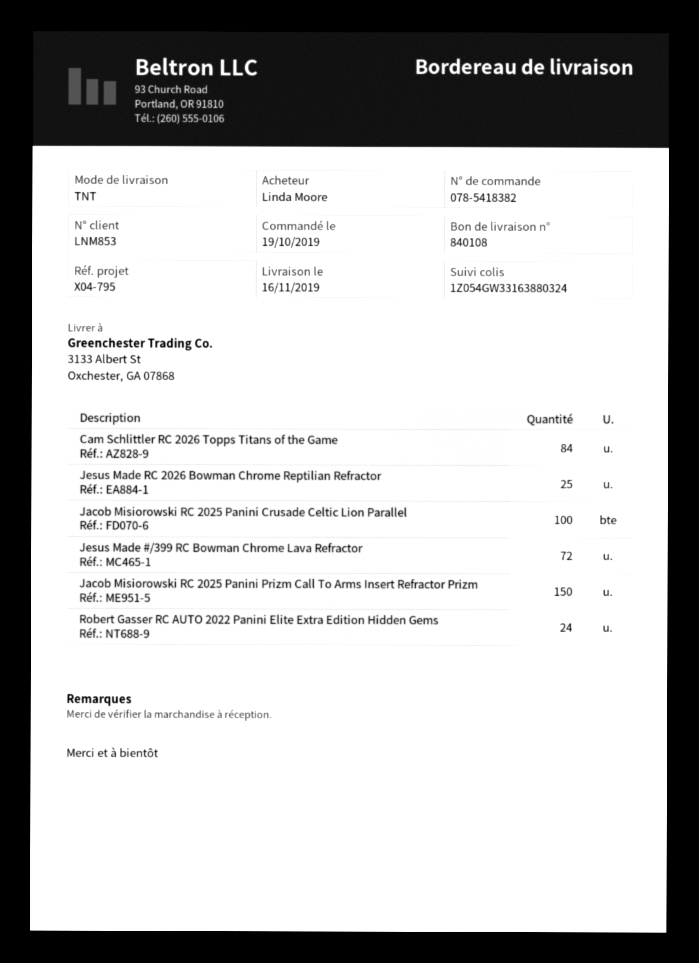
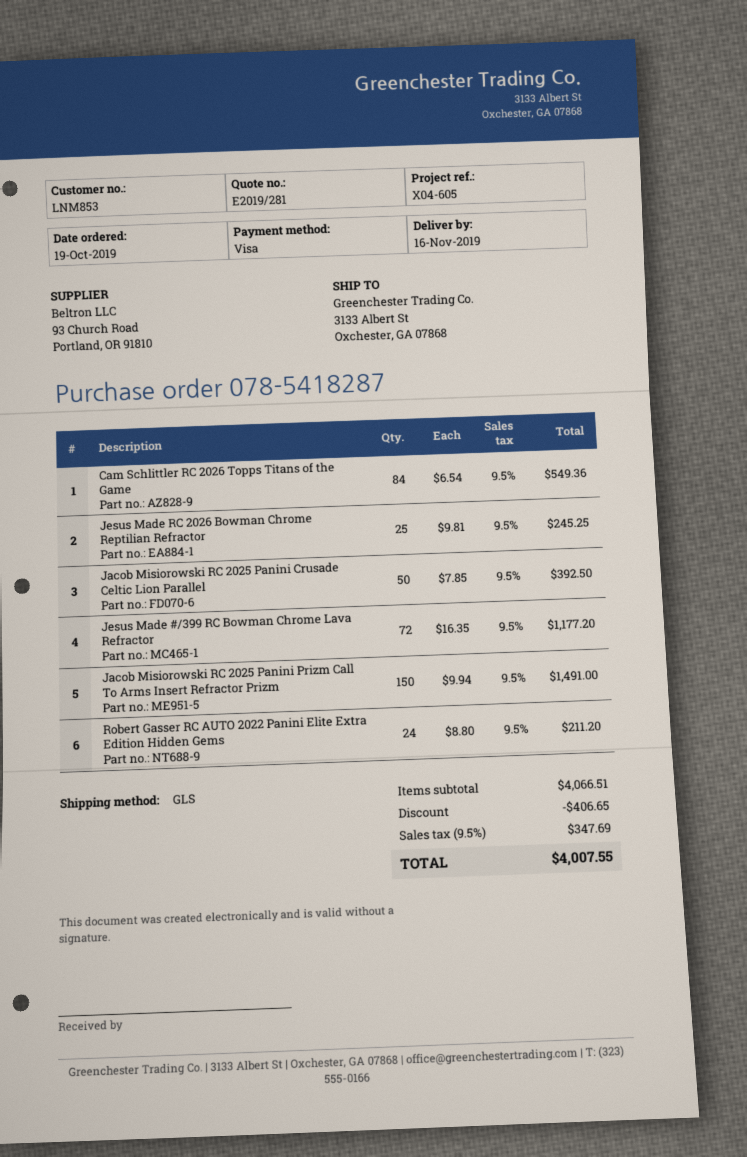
order number: 078-5418382 -> 078-5418287
reference: X04-795 -> X04-605
shipping method: TNT -> GLS
Jacob Misiorowski RC 2025 Panini Crusade Celtic Lion Parallel: 100 -> 50

